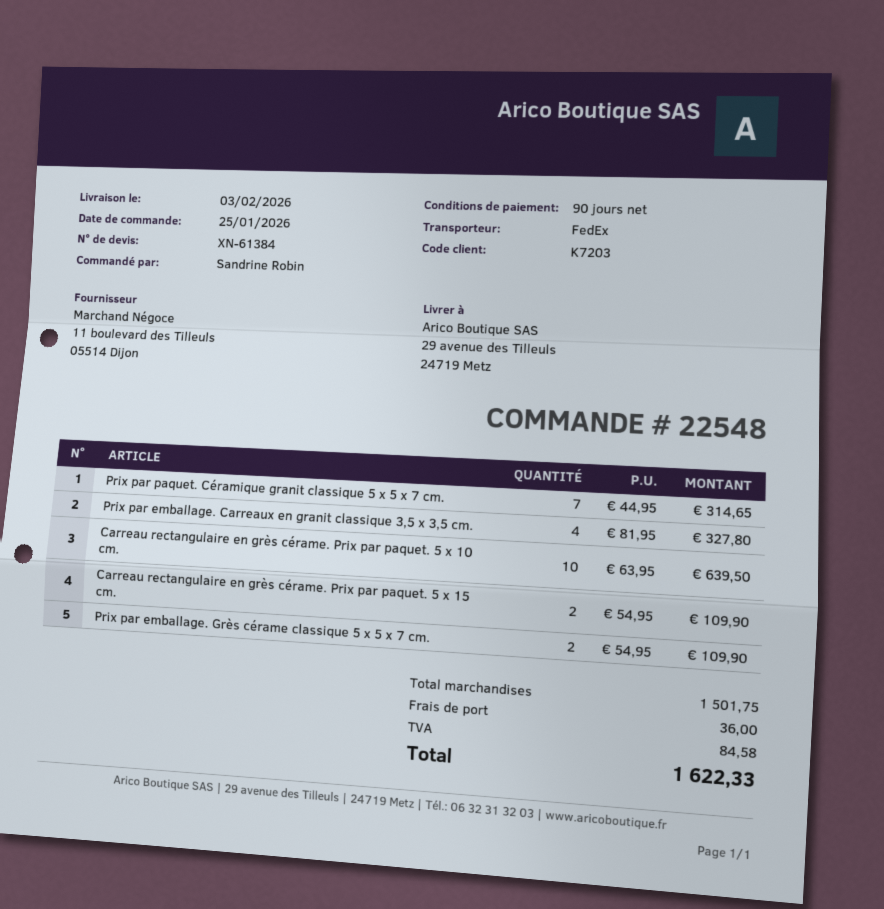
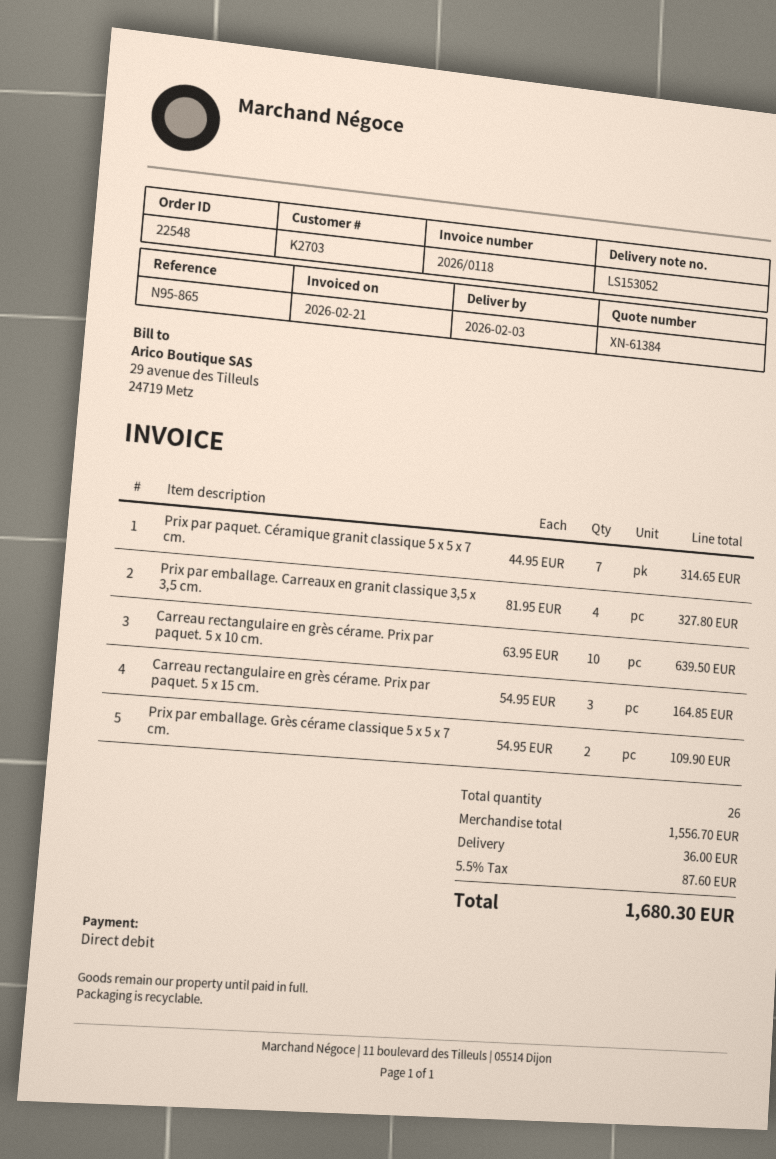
customer number: K7203 -> K2703
Carreau rectangulaire en grès cérame. Prix par paquet. 5 x 15 cm.: 2 x 54.95 = 109.90 -> 3 x 54.95 = 164.85
subtotal: 1501.75 -> 1556.70
tax: 84.58 -> 87.60
total: 1622.33 -> 1680.30

